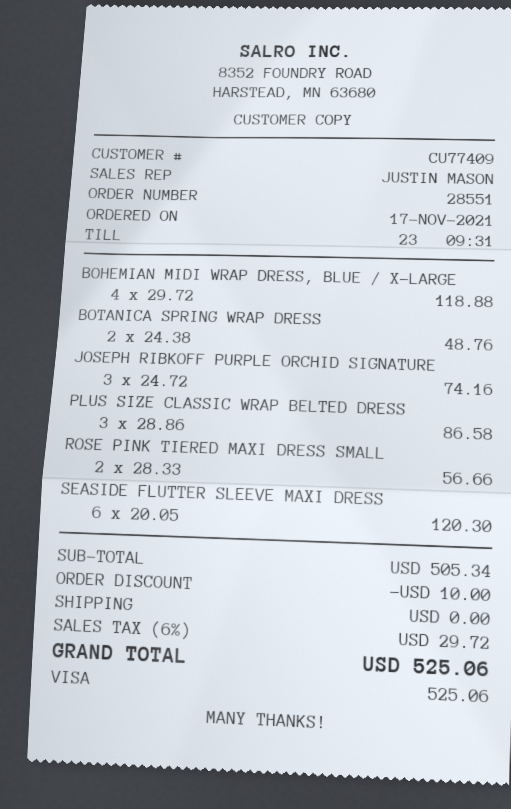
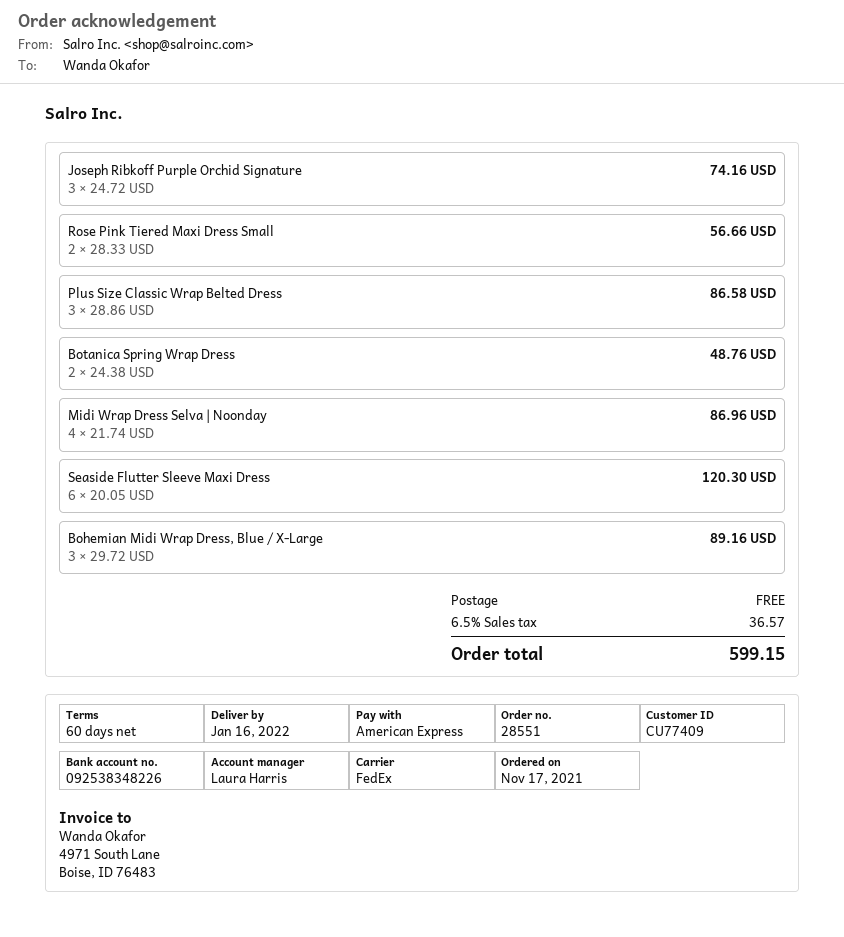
sales rep: JUSTIN MASON -> Laura Harris
payment method: Visa -> American Express
BOHEMIAN MIDI WRAP DRESS, BLUE / X-LARGE: 4 x 29.72 = 118.88 -> 3 x 29.72 = 89.16
Midi Wrap Dress Selva | Noonday: none -> 4 x 21.74 = 86.96
discount: 10.00 -> none
tax: 6% = 29.72 -> 6.5% = 36.57
total: 525.06 -> 599.15

